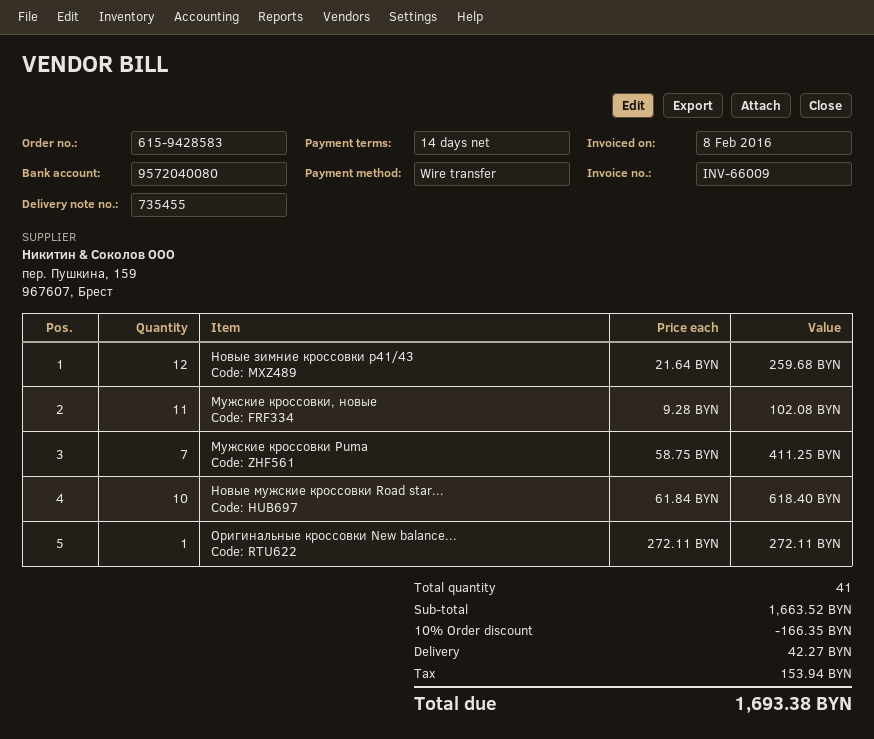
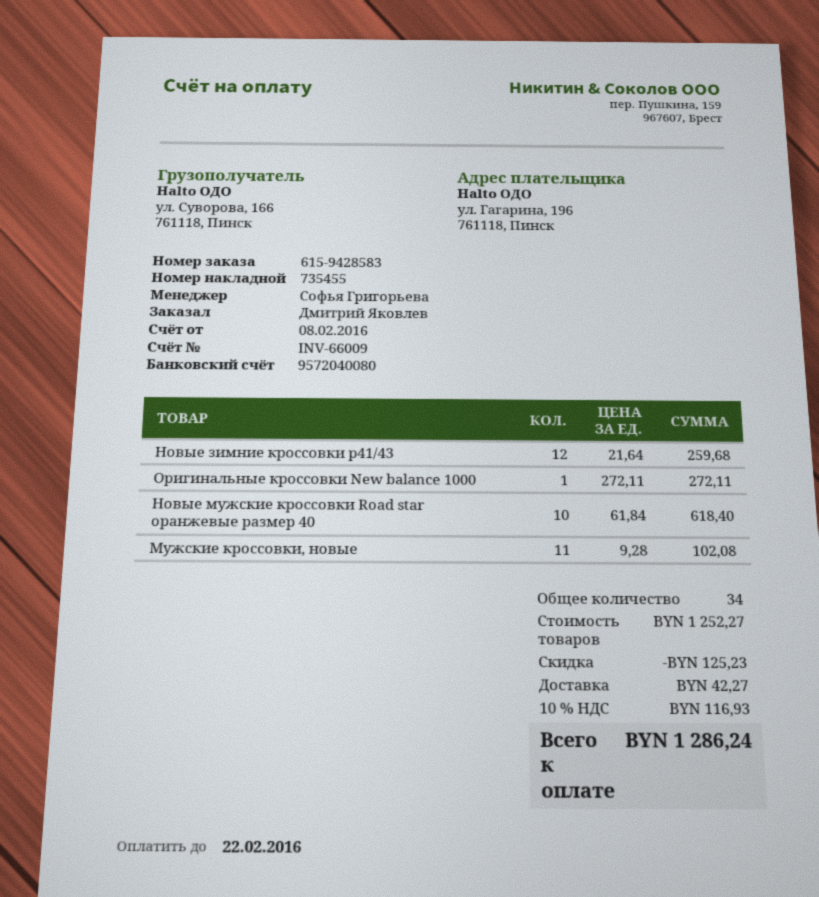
Мужские кроссовки Puma: 7 x 58.75 = 411.25 -> none
total quantity: 41 -> 34
subtotal: 1663.52 -> 1252.27
discount: 166.35 -> 125.23
tax: 153.94 -> 116.93
total: 1693.38 -> 1286.24

